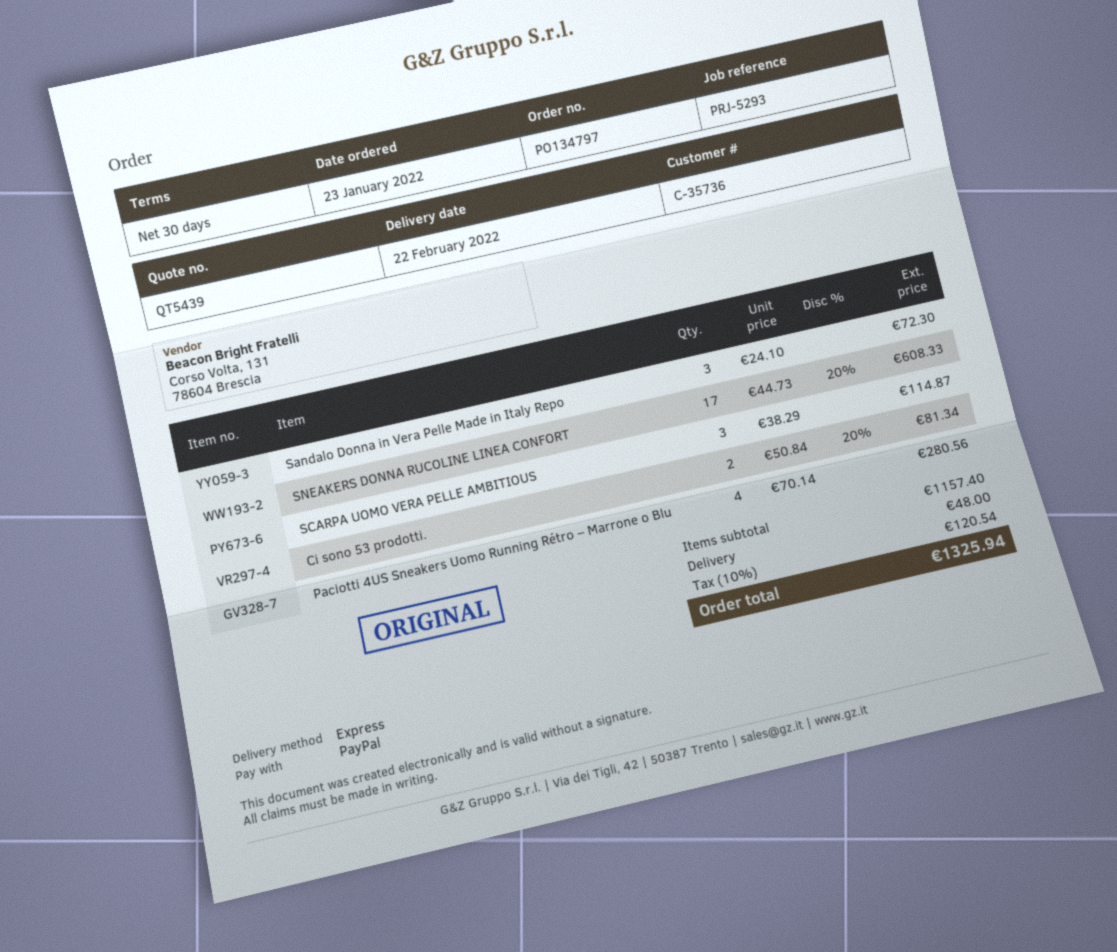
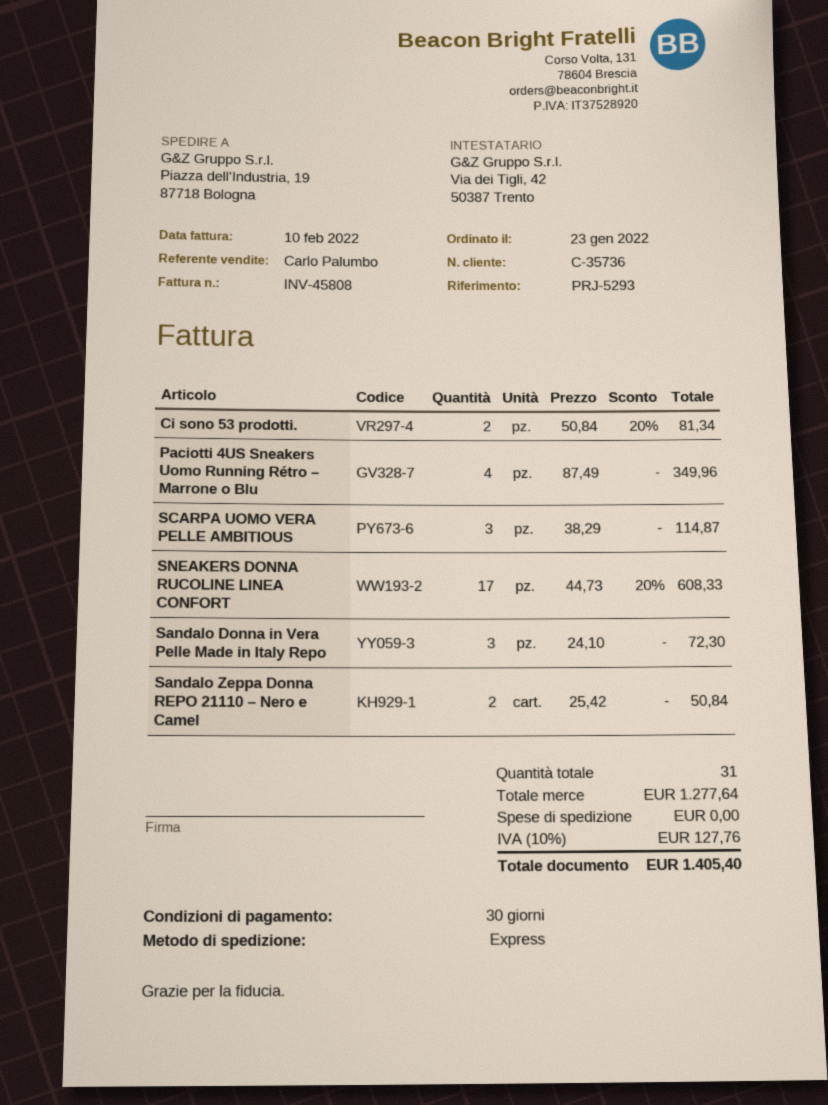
Paciotti 4US Sneakers Uomo Running Rétro – Marrone o Blu: 4 x 70.14 = 280.56 -> 4 x 87.49 = 349.96
Sandalo Zeppa Donna REPO 21110 – Nero e Camel: none -> 2 x 25.42 = 50.84
subtotal: 1157.40 -> 1277.64
shipping: 48.00 -> 0.00
tax: 10% = 120.54 -> 10% = 127.76
total: 1325.94 -> 1405.40

